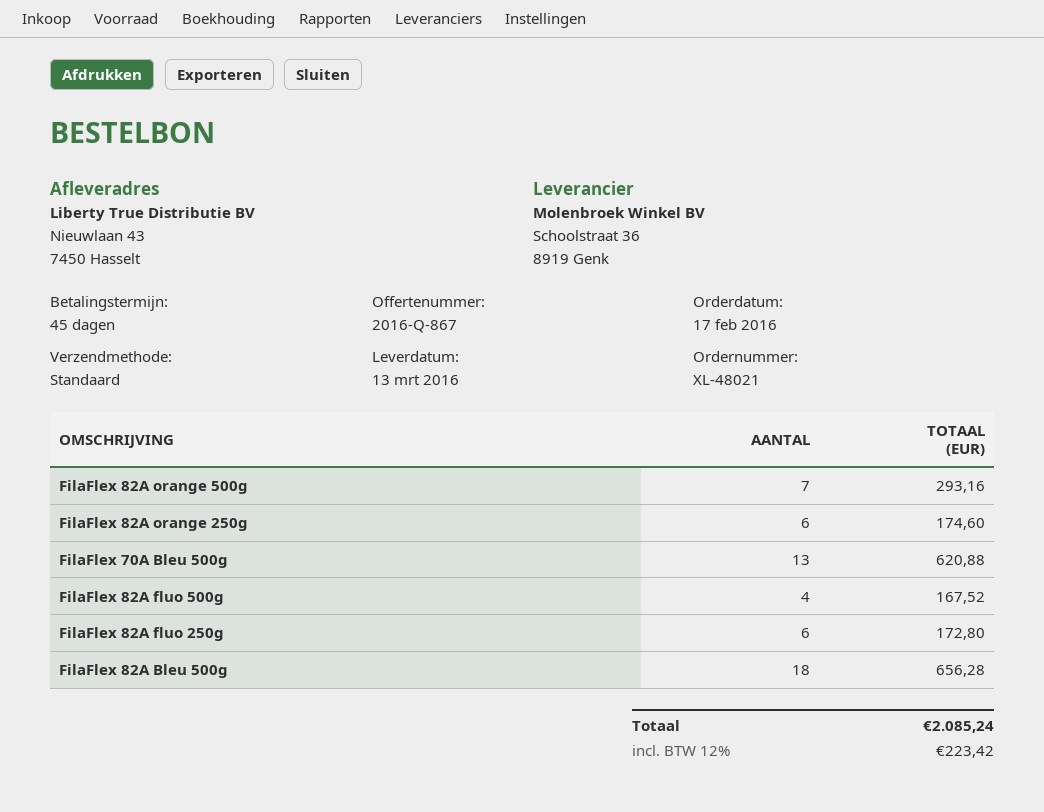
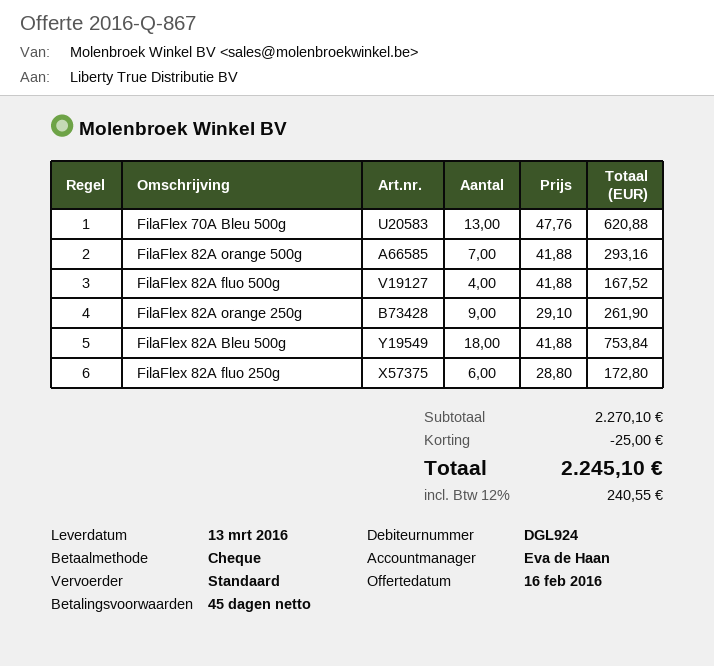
FilaFlex 82A orange 250g: 6 for 174.60 -> 9 for 261.90
FilaFlex 82A Bleu 500g: 18 for 656.28 -> 18 for 753.84
discount: none -> 25.00
tax: 12% = 223.42 -> 12% = 240.55
total: 2085.24 -> 2245.10

